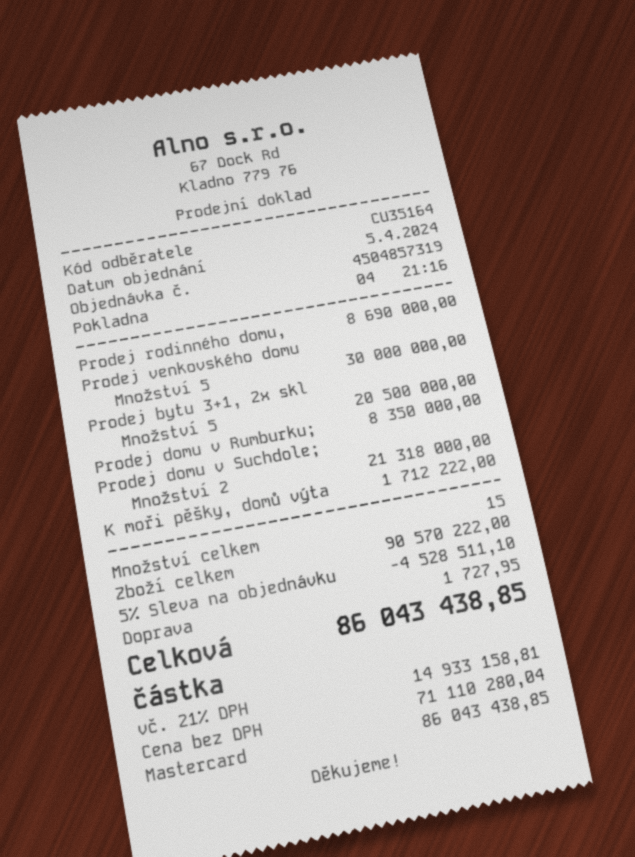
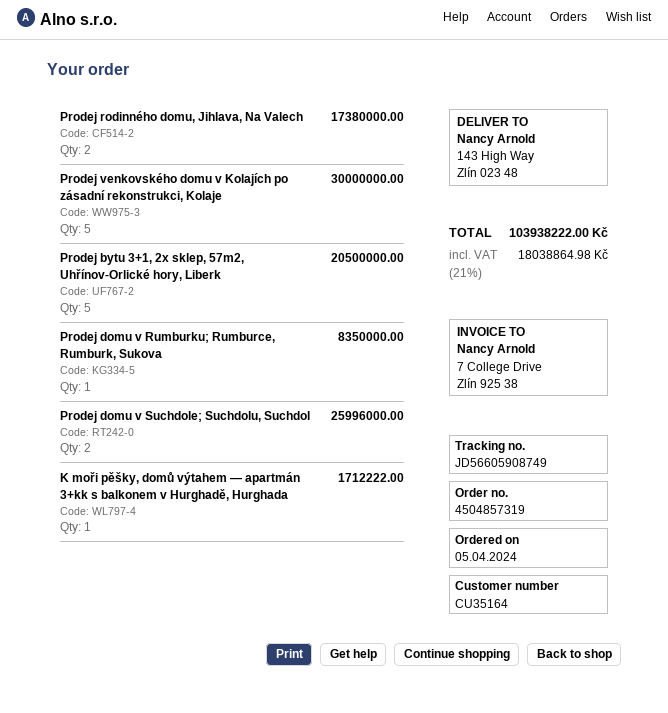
Prodej rodinného domu,: 1 for 8690000.00 -> 2 for 17380000.00
Prodej domu v Suchdole;: 2 for 21318000.00 -> 2 for 25996000.00
discount: 5% = 4528511.10 -> none
shipping: 1727.95 -> none
tax: 21% = 14933158.81 -> 21% = 18038864.98
total: 86043438.85 -> 103938222.00

